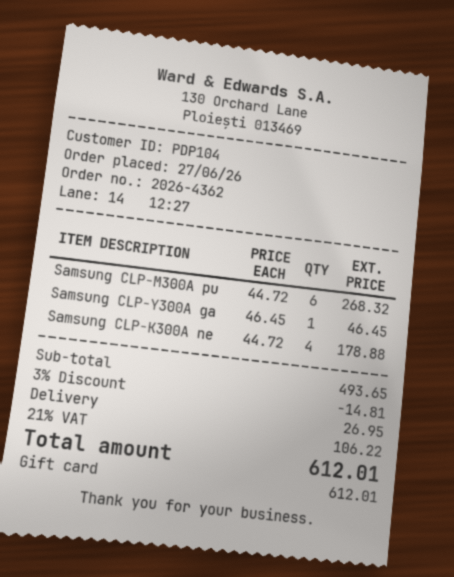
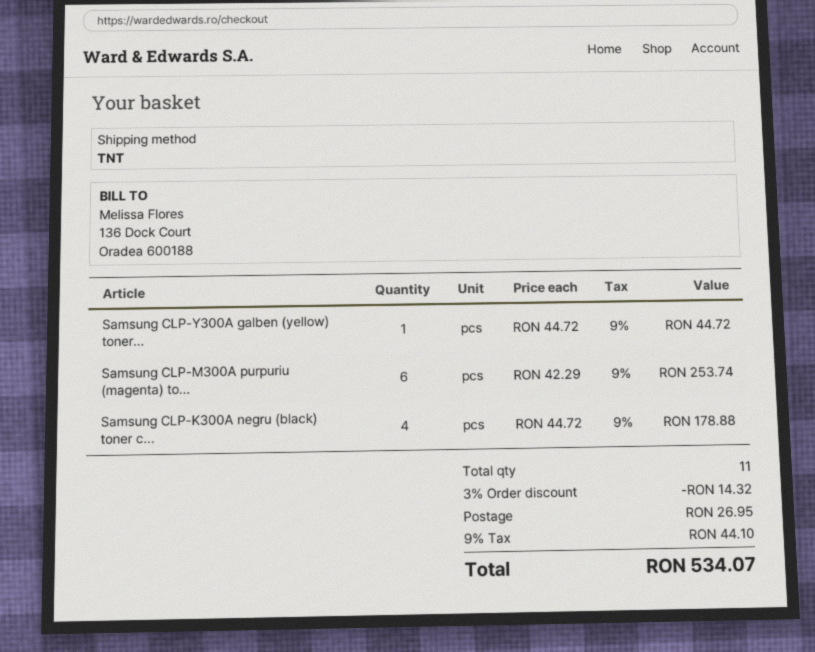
Samsung CLP-M300A pu: 6 x 44.72 = 268.32 -> 6 x 42.29 = 253.74
Samsung CLP-Y300A ga: 1 x 46.45 = 46.45 -> 1 x 44.72 = 44.72
discount: 3% = 14.81 -> 3% = 14.32
tax: 21% = 106.22 -> 9% = 44.10
total: 612.01 -> 534.07

